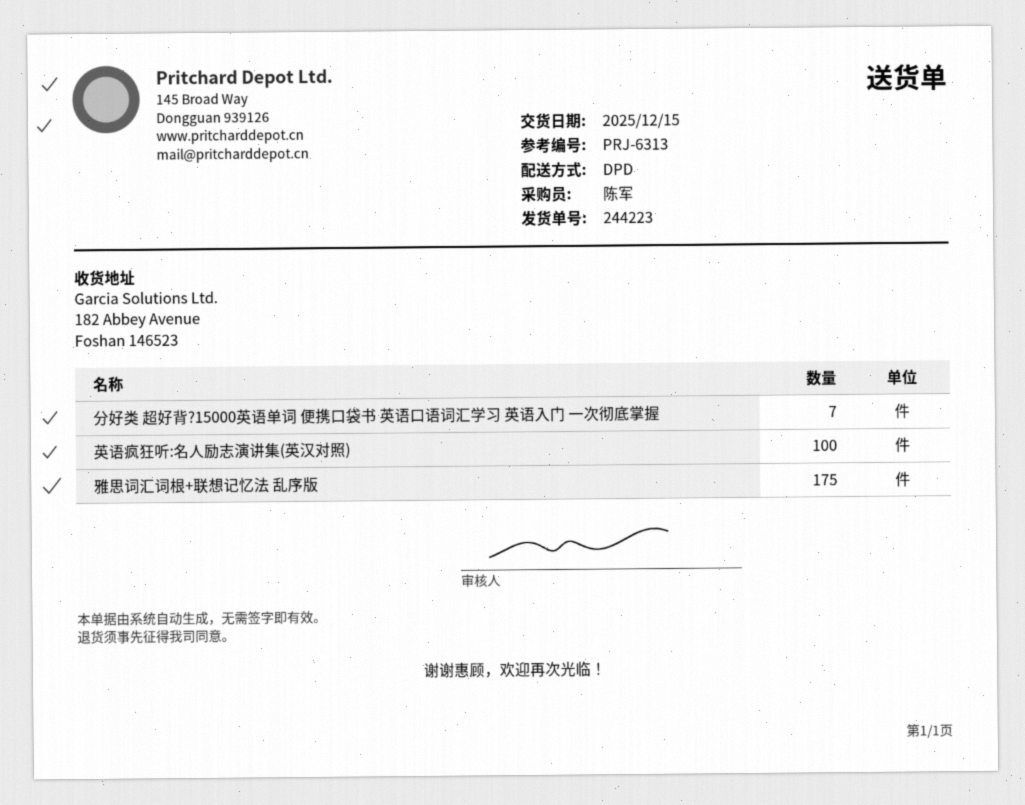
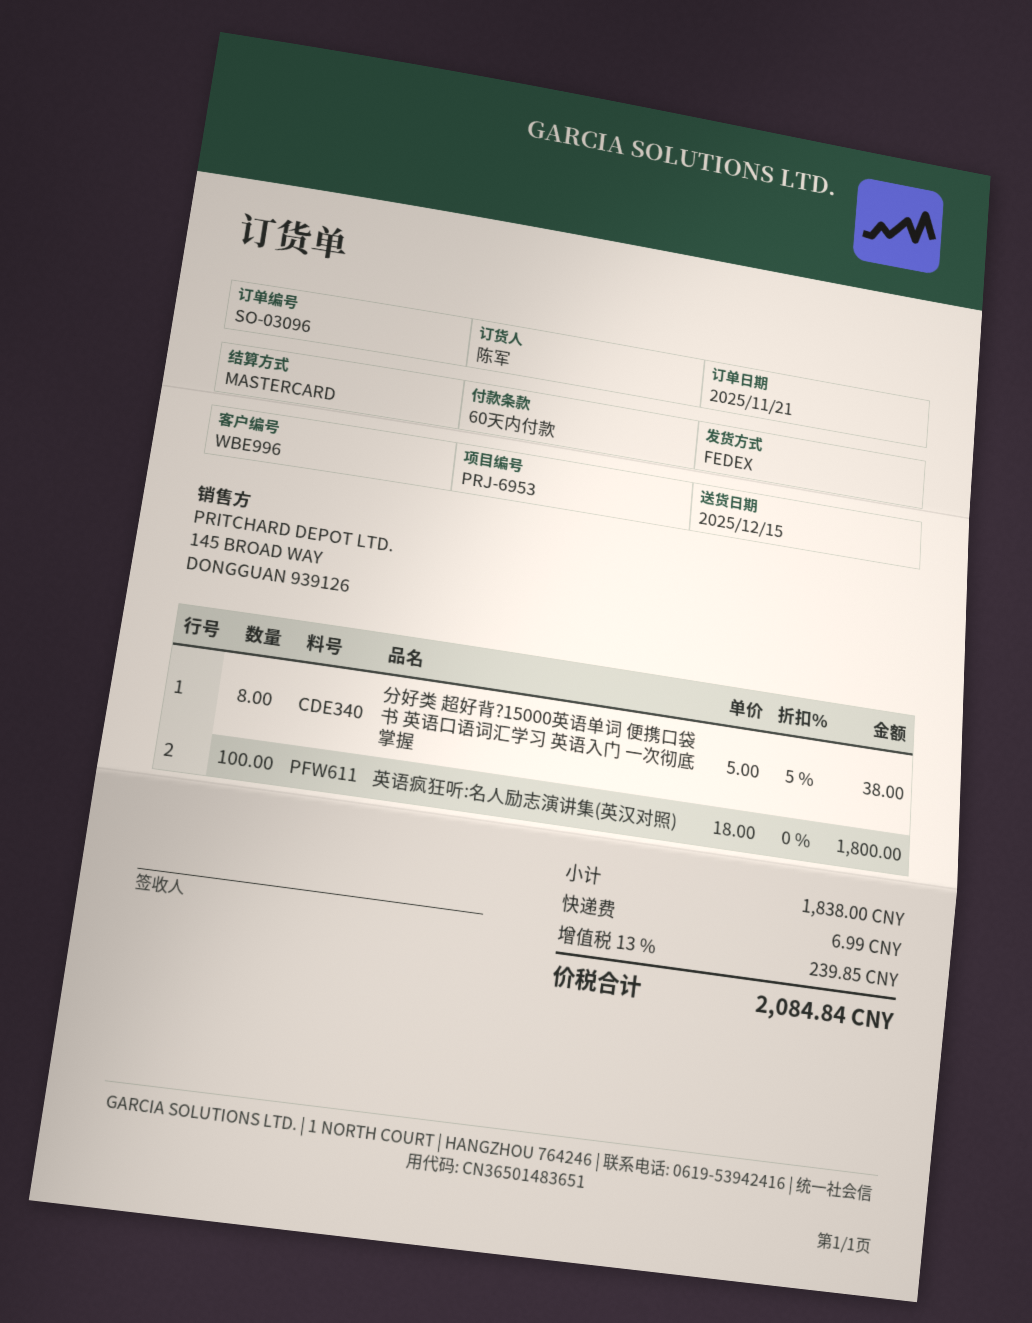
reference: PRJ-6313 -> PRJ-6953
shipping method: DPD -> FedEx
分好类 超好背?15000英语单词 便携口袋书 英语口语词汇学习 英语入门 一次彻底掌握: 7 -> 8
雅思词汇词根+联想记忆法 乱序版: 175 -> none

